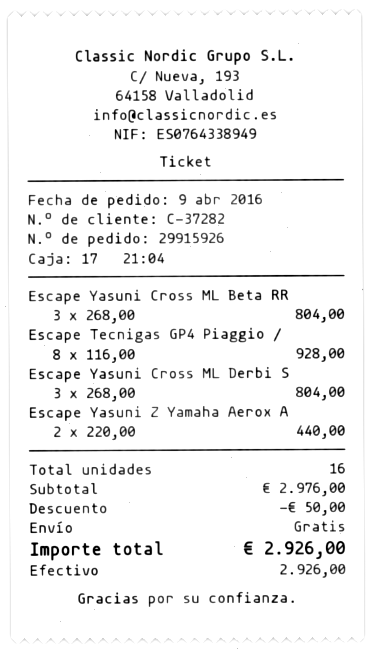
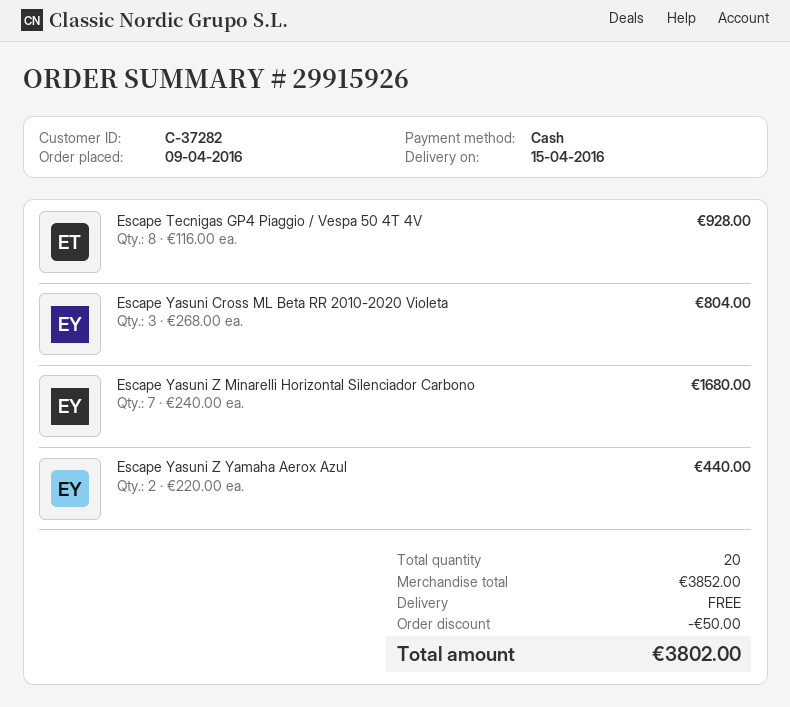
Escape Yasuni Cross ML Derbi S: 3 x 268.00 = 804.00 -> none
Escape Yasuni Z Minarelli Horizontal Silenciador Carbono: none -> 7 x 240.00 = 1680.00
total quantity: 16 -> 20
subtotal: 2976.00 -> 3852.00
total: 2926.00 -> 3802.00

